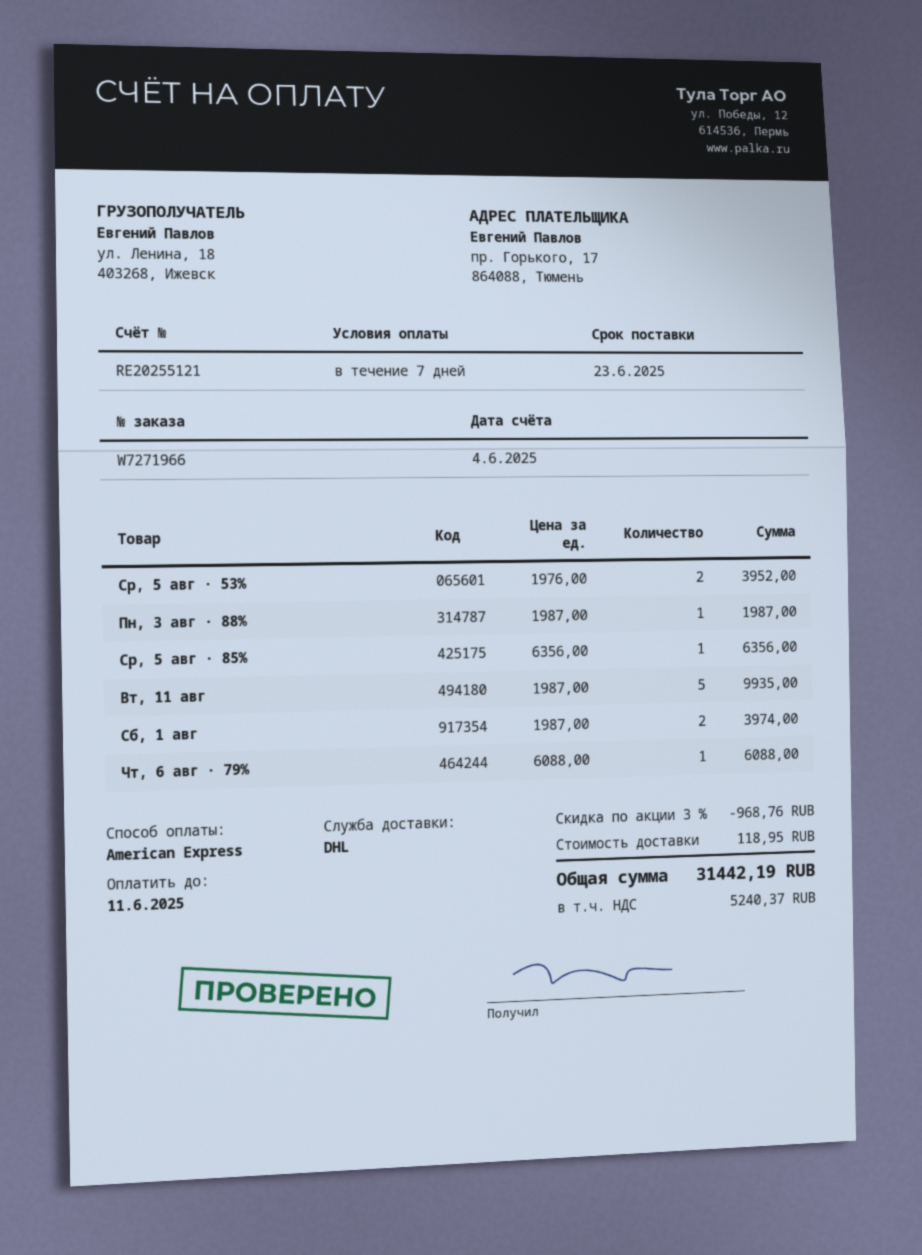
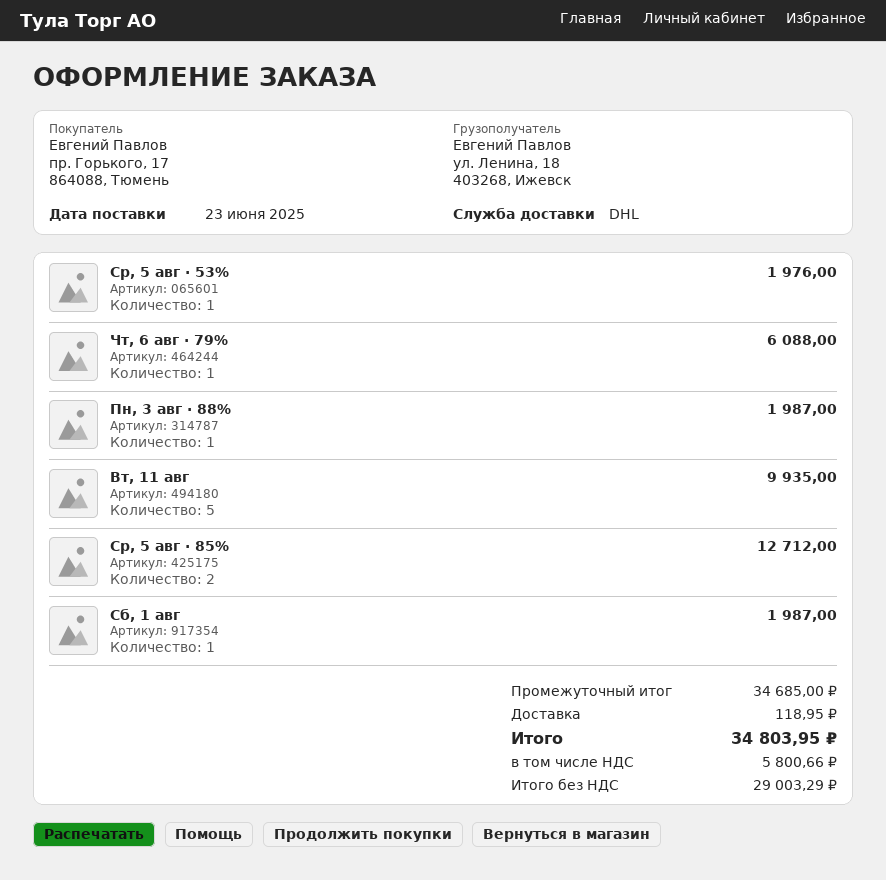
Ср, 5 авг · 53%: 2 for 3952.00 -> 1 for 1976.00
Ср, 5 авг · 85%: 1 for 6356.00 -> 2 for 12712.00
Сб, 1 авг: 2 for 3974.00 -> 1 for 1987.00
discount: 3% = 968.76 -> none
tax: 5240.37 -> 5800.66
total: 31442.19 -> 34803.95

